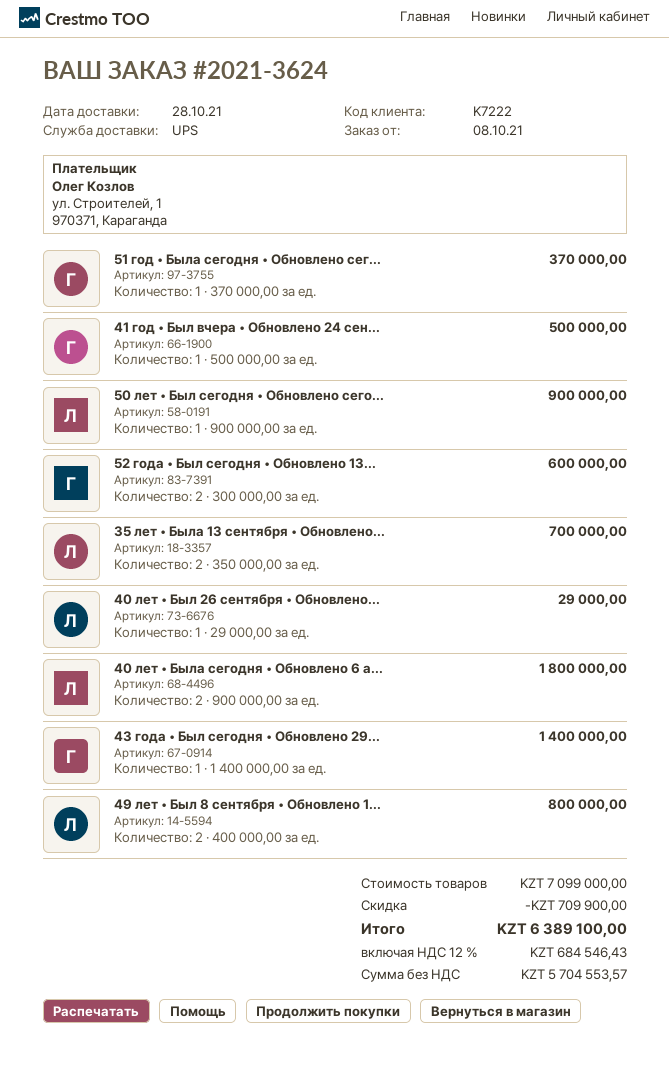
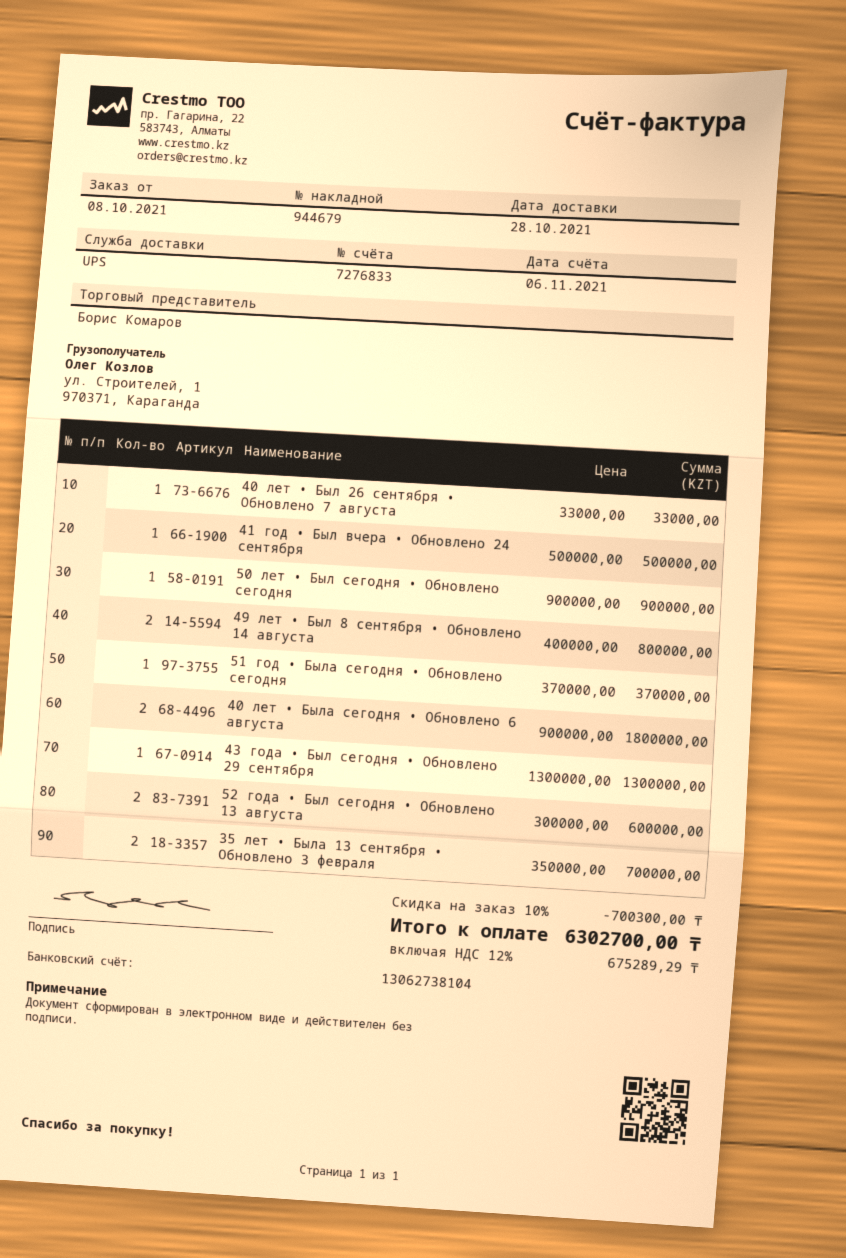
40 лет • Был 26 сентября • Обновлено...: 1 x 29000.00 = 29000.00 -> 1 x 33000.00 = 33000.00
43 года • Был сегодня • Обновлено 29...: 1 x 1400000.00 = 1400000.00 -> 1 x 1300000.00 = 1300000.00
discount: 709900.00 -> 700300.00
tax: 12% = 684546.43 -> 12% = 675289.29
total: 6389100.00 -> 6302700.00

